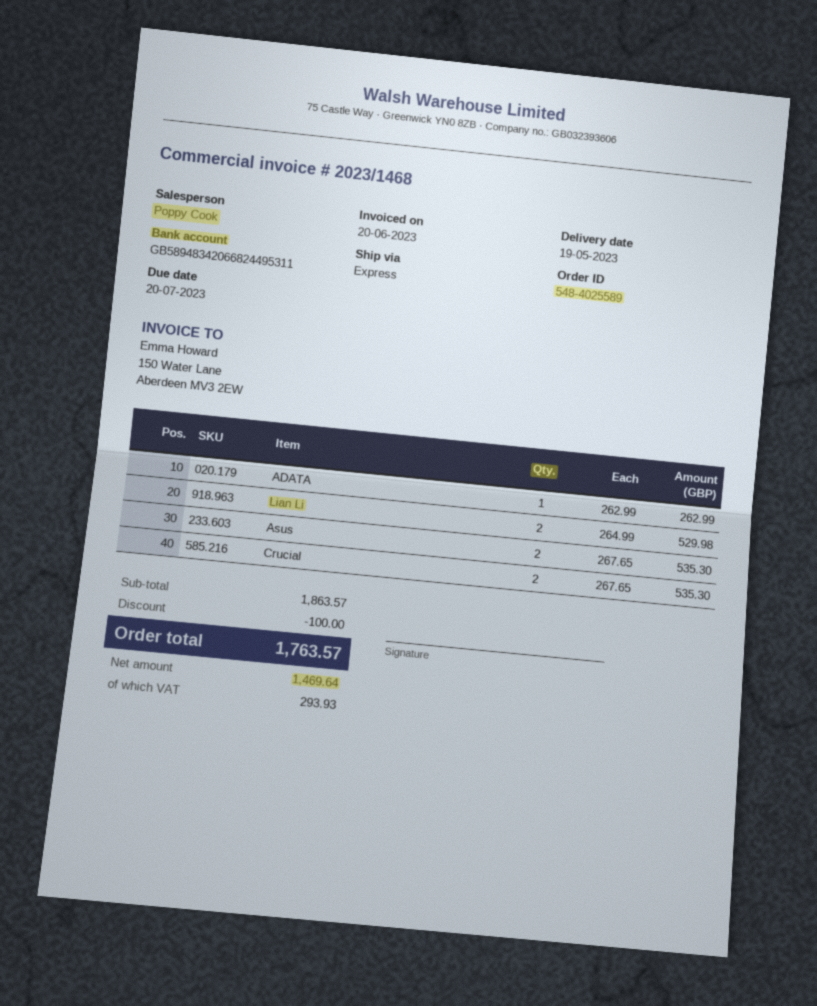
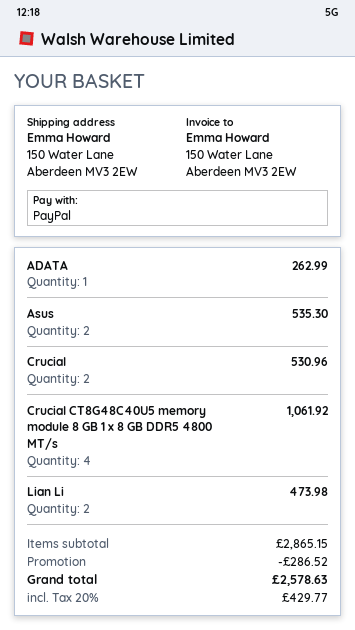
Lian Li: 2 for 529.98 -> 2 for 473.98
Crucial: 2 for 535.30 -> 2 for 530.96
Crucial CT8G48C40U5 memory module 8 GB 1 x 8 GB DDR5 4800 MT/s: none -> 4 for 1061.92
subtotal: 1863.57 -> 2865.15
discount: 100.00 -> 286.52
tax: 293.93 -> 429.77
total: 1763.57 -> 2578.63

